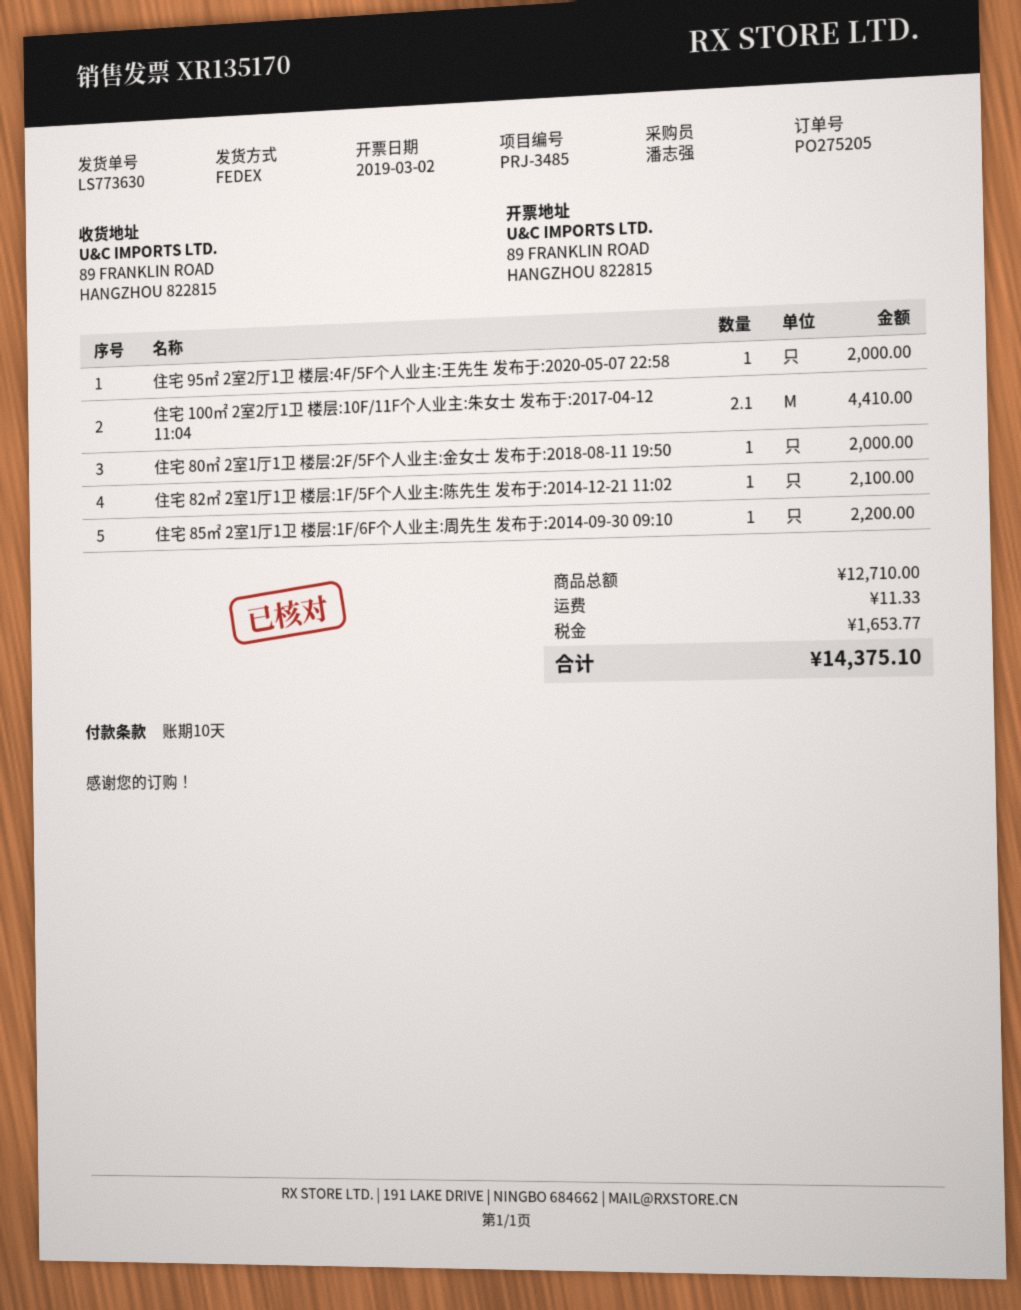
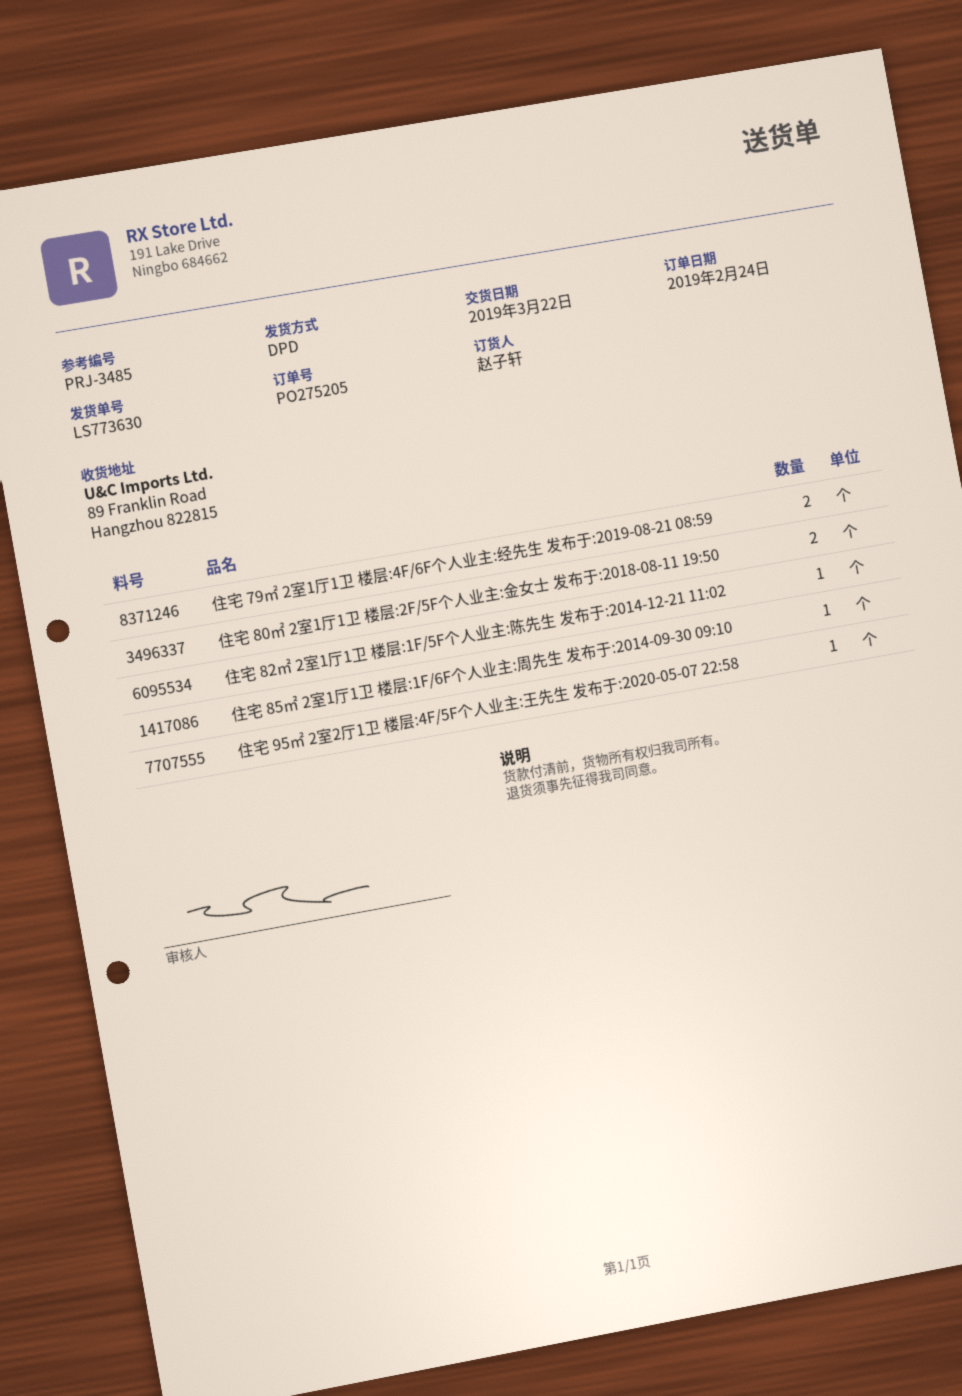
ordered by: 潘志强 -> 赵子轩
shipping method: FedEx -> DPD
住宅 100㎡ 2室2厅1卫 楼层:10F/11F个人业主:朱女士 发布于:2017-04-12 11:04: 2.1 -> none
住宅 80㎡ 2室1厅1卫 楼层:2F/5F个人业主:金女士 发布于:2018-08-11 19:50: 1 -> 2
住宅 79㎡ 2室1厅1卫 楼层:4F/6F个人业主:经先生 发布于:2019-08-21 08:59: none -> 2

